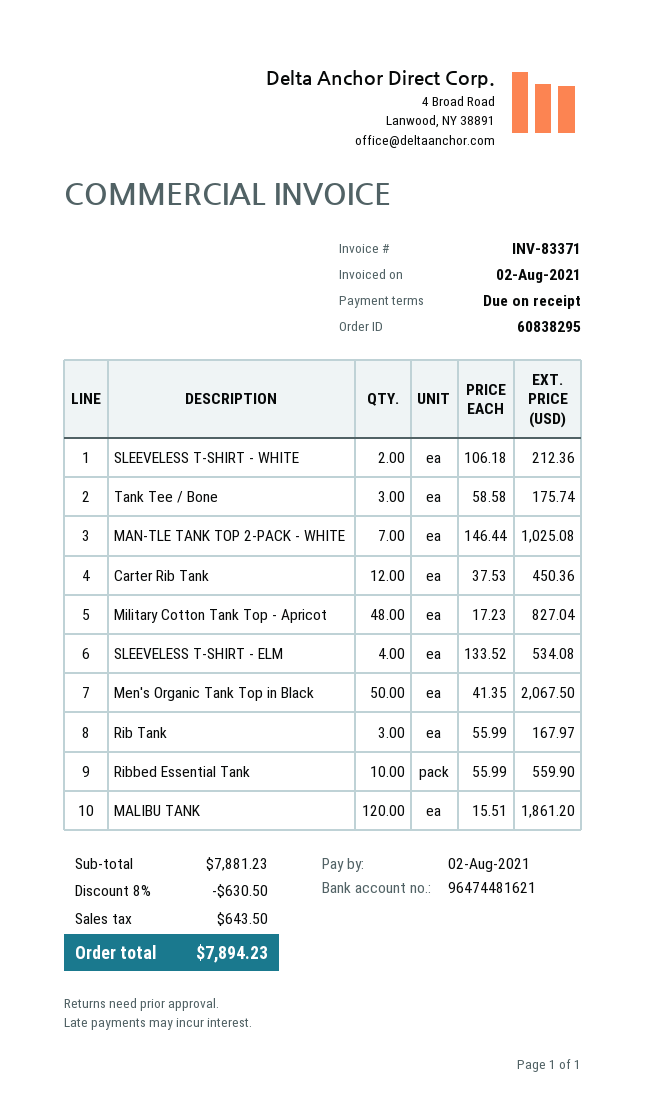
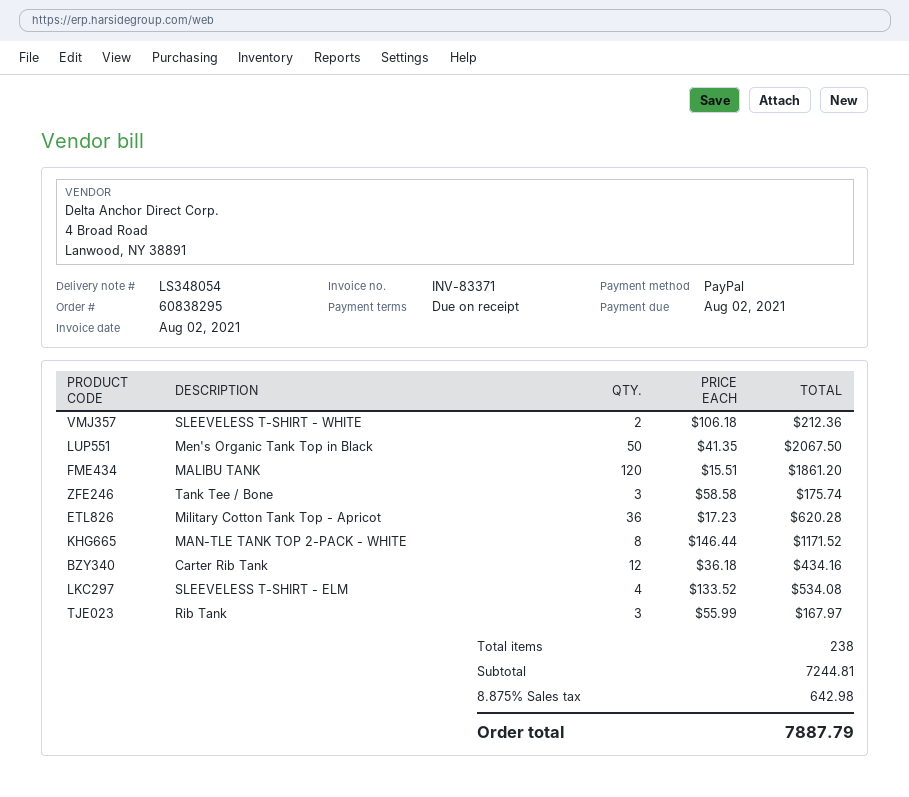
MAN-TLE TANK TOP 2-PACK - WHITE: 7 x 146.44 = 1025.08 -> 8 x 146.44 = 1171.52
Carter Rib Tank: 12 x 37.53 = 450.36 -> 12 x 36.18 = 434.16
Military Cotton Tank Top - Apricot: 48 x 17.23 = 827.04 -> 36 x 17.23 = 620.28
Ribbed Essential Tank: 10 x 55.99 = 559.90 -> none
subtotal: 7881.23 -> 7244.81
discount: 8% = 630.50 -> none
tax: 643.50 -> 642.98
total: 7894.23 -> 7887.79

